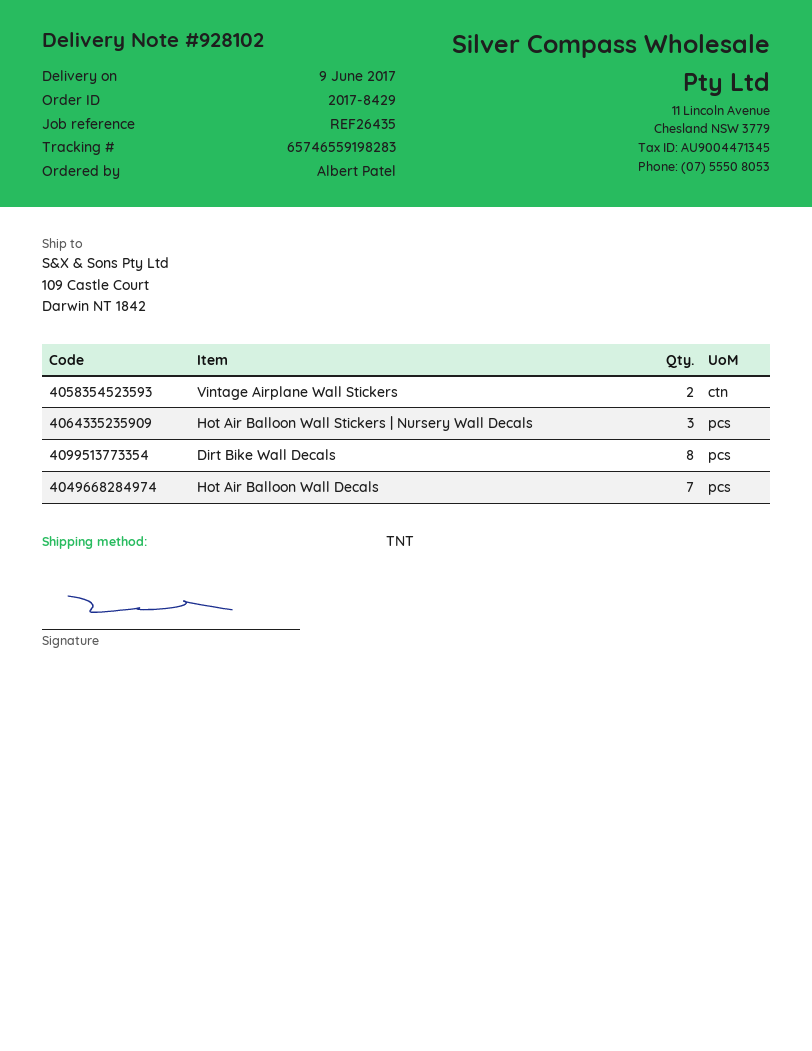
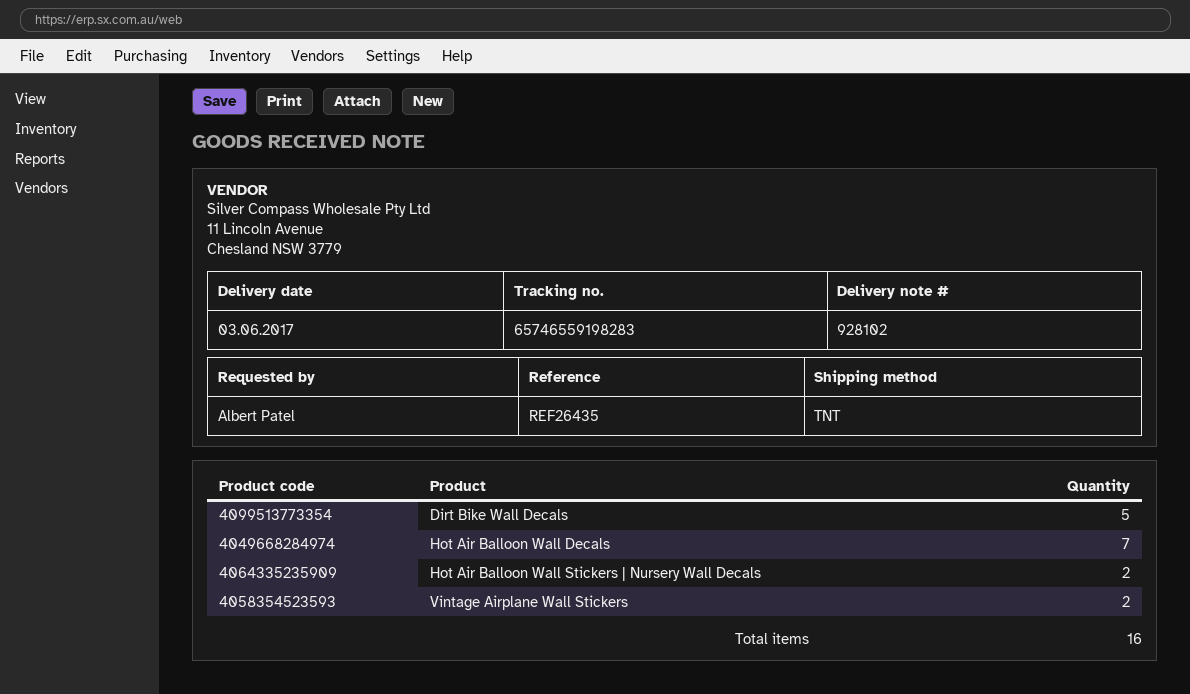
delivery date: 2017-06-09 -> 2017-06-03
Hot Air Balloon Wall Stickers | Nursery Wall Decals: 3 -> 2
Dirt Bike Wall Decals: 8 -> 5

